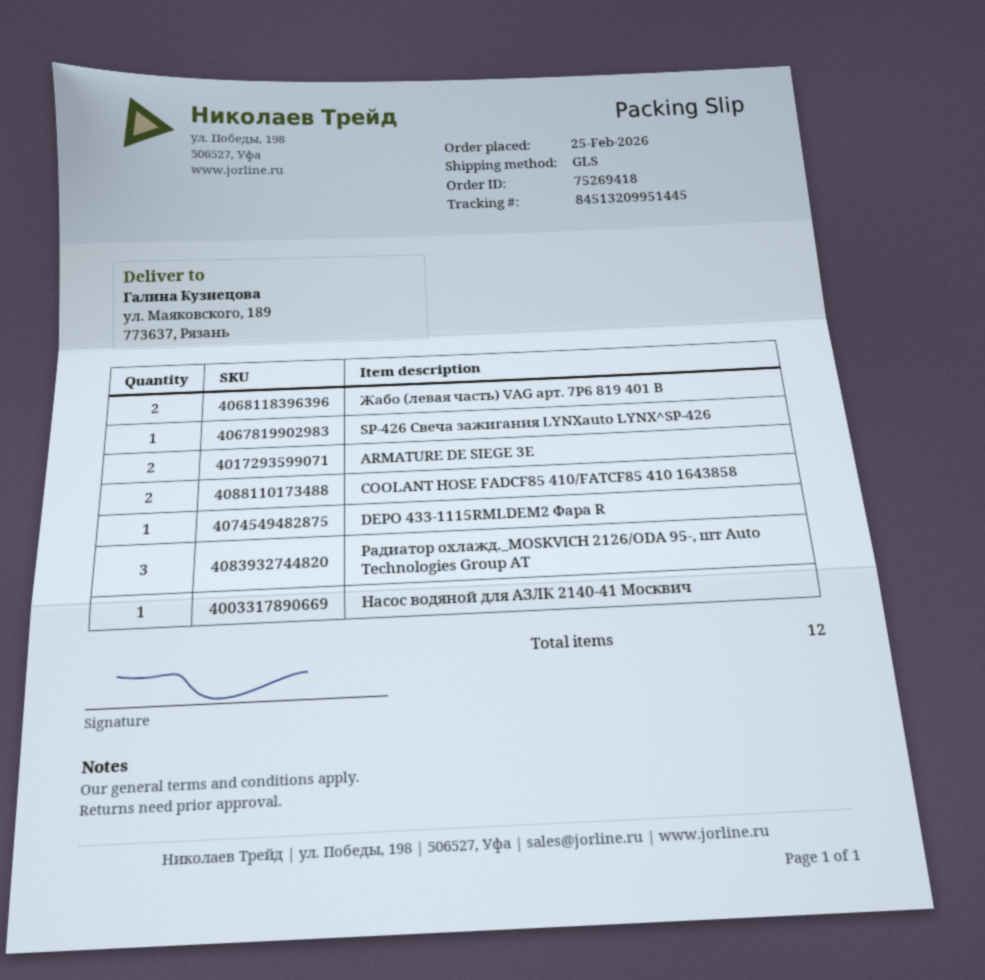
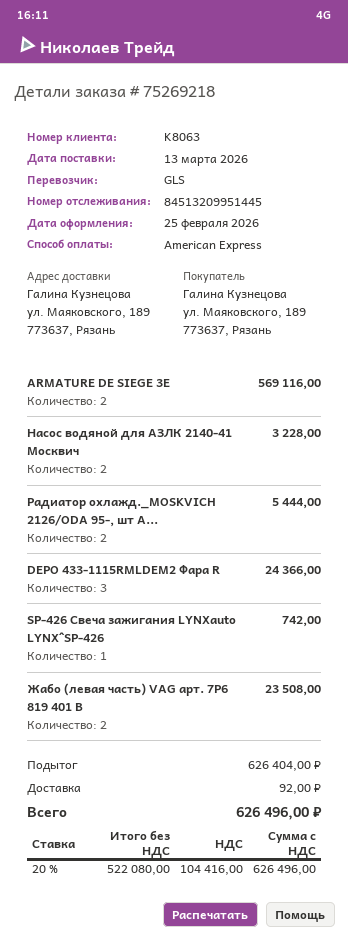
order number: 75269418 -> 75269218
COOLANT HOSE FADCF85 410/FATCF85 410 1643858: 2 -> none
DEPO 433-1115RMLDEM2 Фара R: 1 -> 3
Радиатор охлажд._MOSKVICH 2126/ODA 95-, шт Auto Technologies Group AT: 3 -> 2
Насос водяной для АЗЛК 2140-41 Москвич: 1 -> 2

